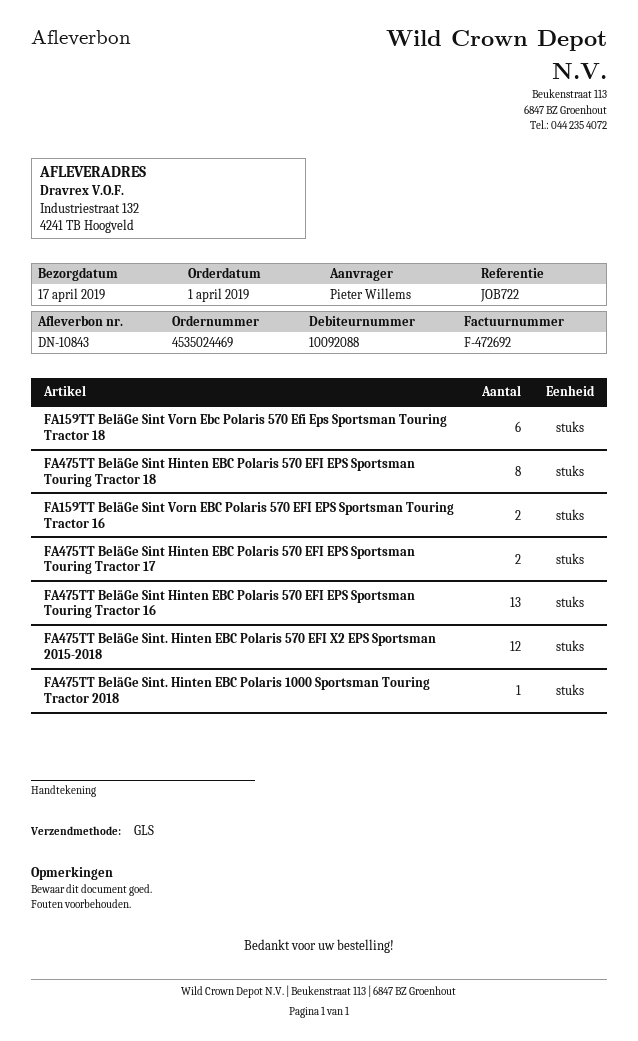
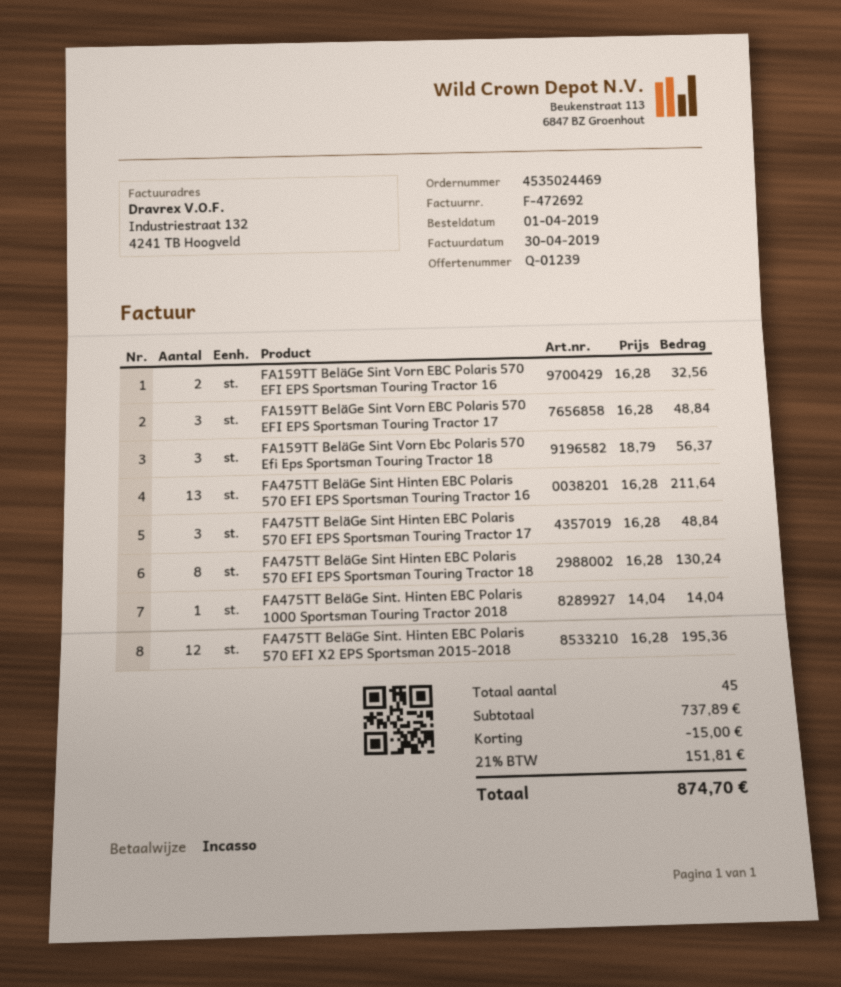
FA159TT BeläGe Sint Vorn Ebc Polaris 570 Efi Eps Sportsman Touring Tractor 18: 6 -> 3
FA475TT BeläGe Sint Hinten EBC Polaris 570 EFI EPS Sportsman Touring Tractor 17: 2 -> 3
FA159TT BeläGe Sint Vorn EBC Polaris 570 EFI EPS Sportsman Touring Tractor 17: none -> 3

